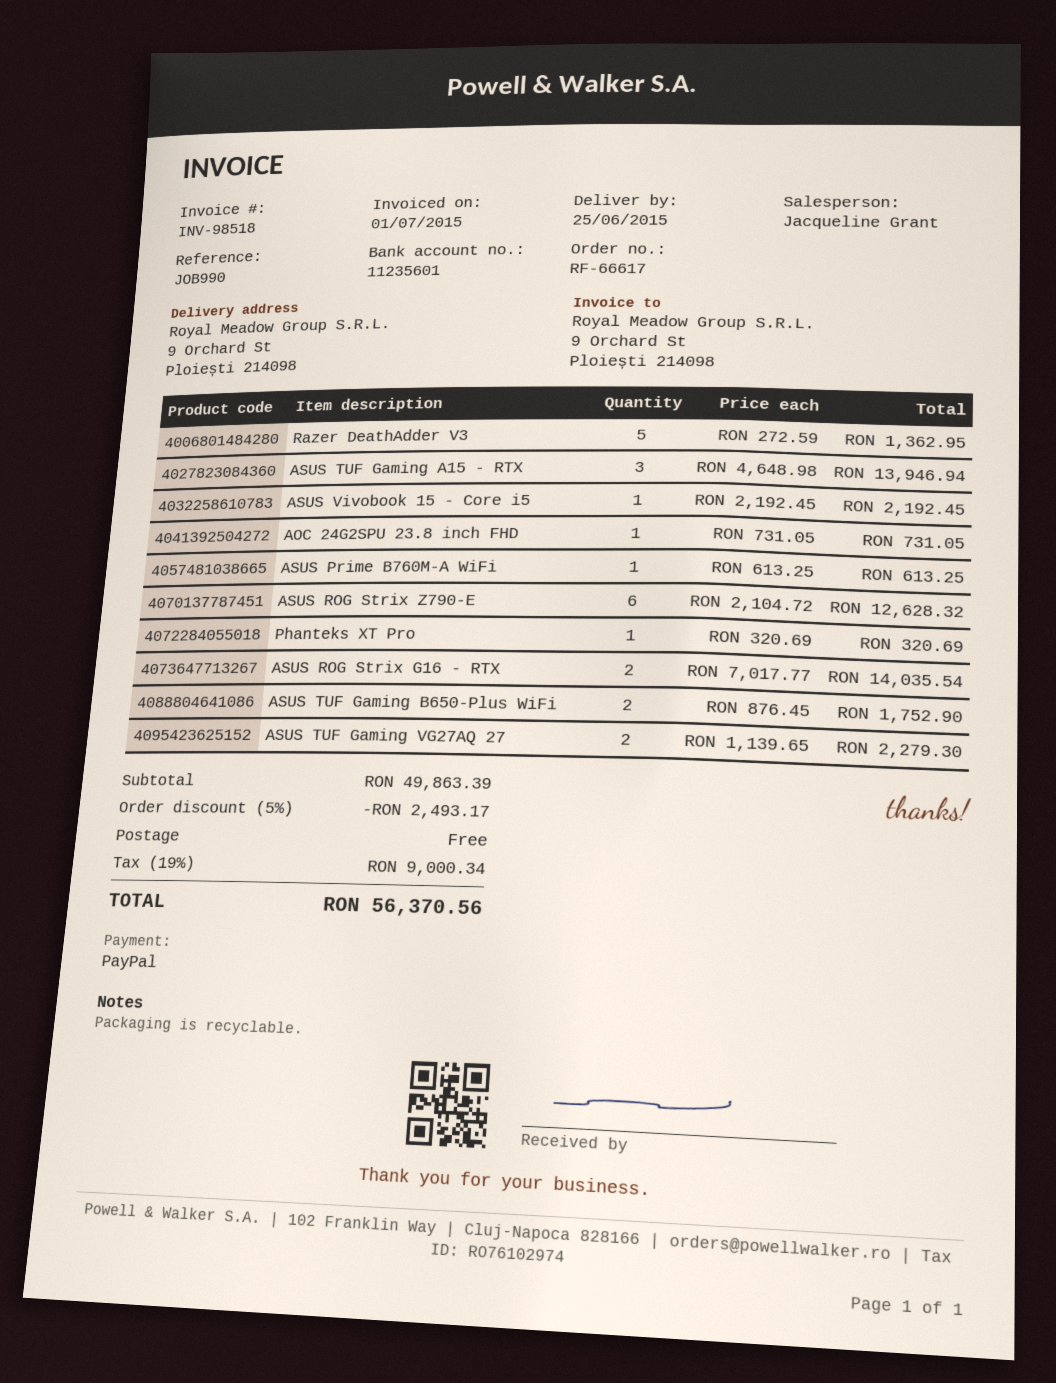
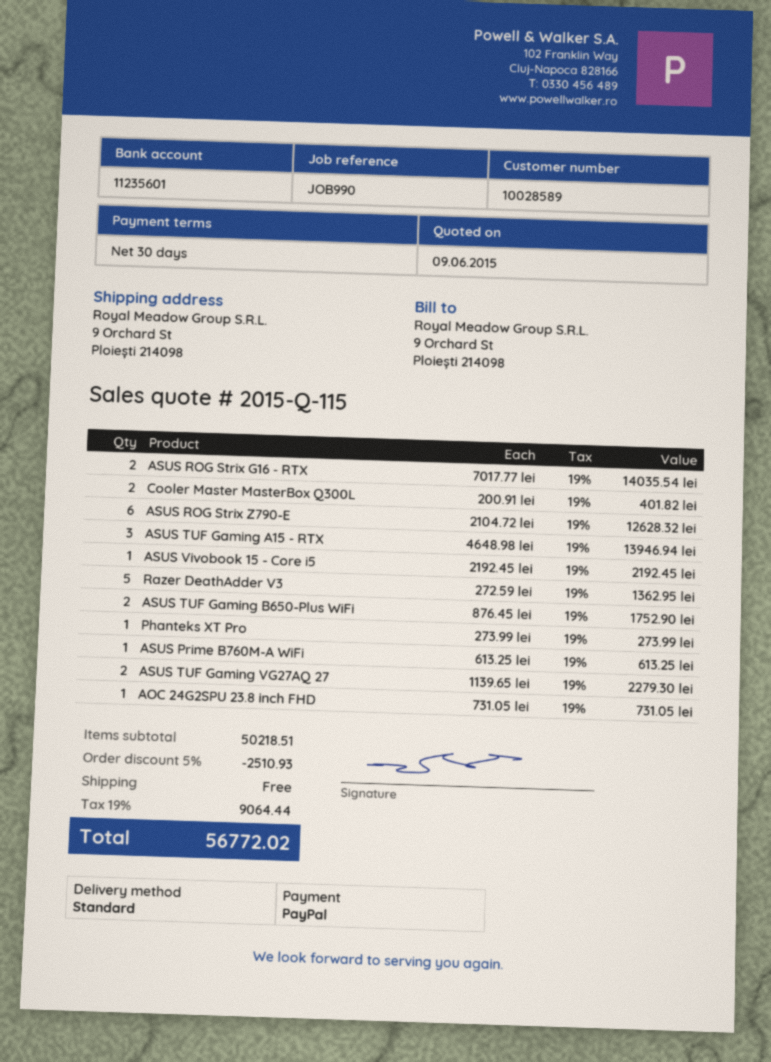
Phanteks XT Pro: 1 x 320.69 = 320.69 -> 1 x 273.99 = 273.99
Cooler Master MasterBox Q300L: none -> 2 x 200.91 = 401.82
subtotal: 49863.39 -> 50218.51
discount: 5% = 2493.17 -> 5% = 2510.93
tax: 19% = 9000.34 -> 19% = 9064.44
total: 56370.56 -> 56772.02

